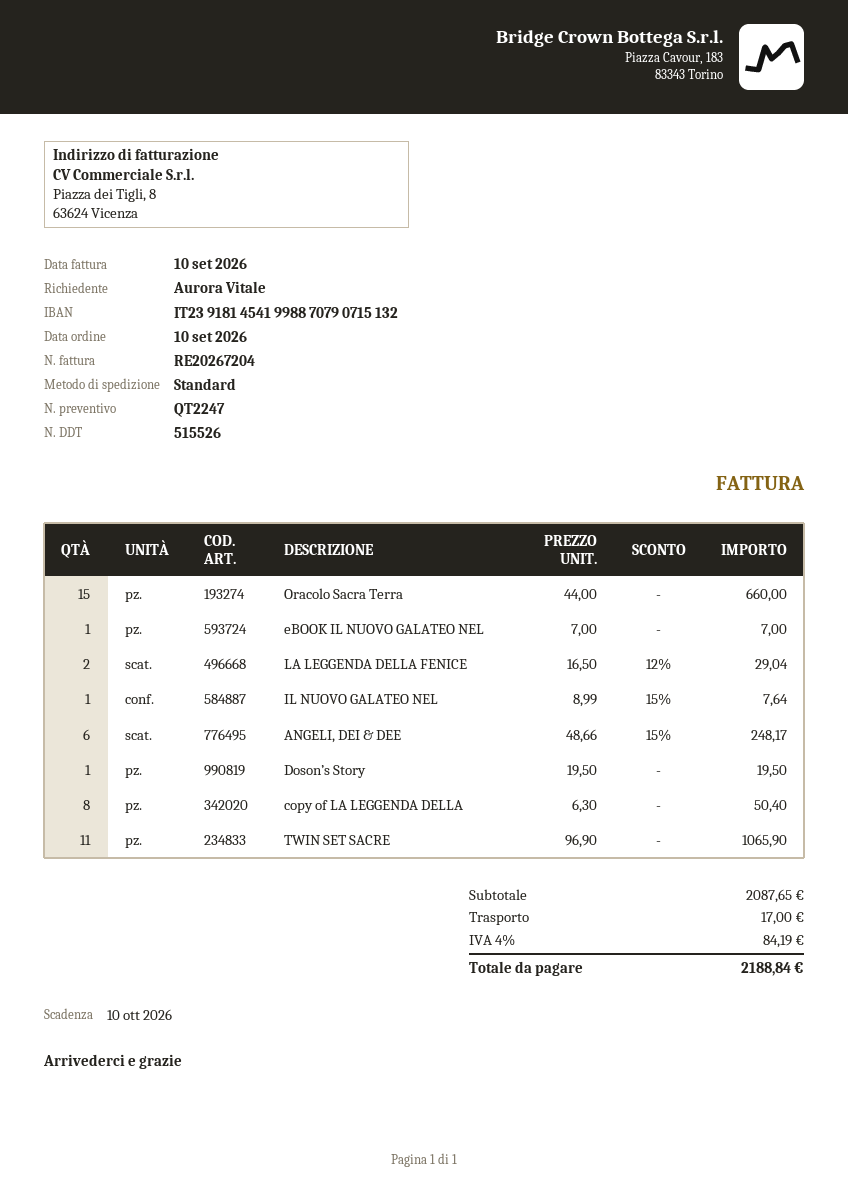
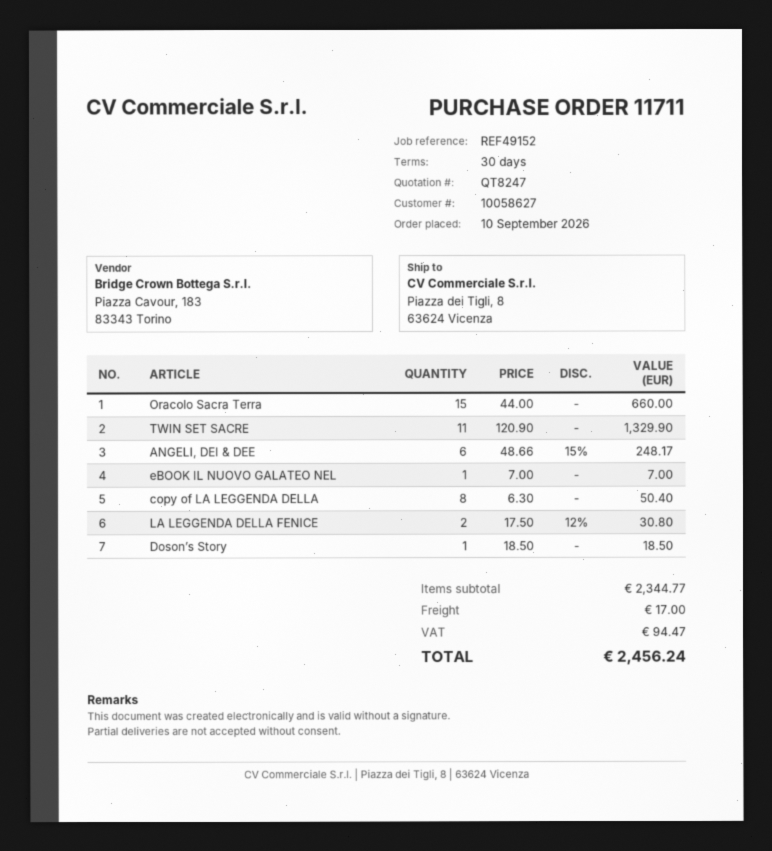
quote number: QT2247 -> QT8247
LA LEGGENDA DELLA FENICE: 2 x 16.50 - 12% = 29.04 -> 2 x 17.50 - 12% = 30.80
IL NUOVO GALATEO NEL: 1 x 8.99 - 15% = 7.64 -> none
Doson’s Story: 1 x 19.50 = 19.50 -> 1 x 18.50 = 18.50
TWIN SET SACRE: 11 x 96.90 = 1065.90 -> 11 x 120.90 = 1329.90
subtotal: 2087.65 -> 2344.77
tax: 84.19 -> 94.47
total: 2188.84 -> 2456.24

